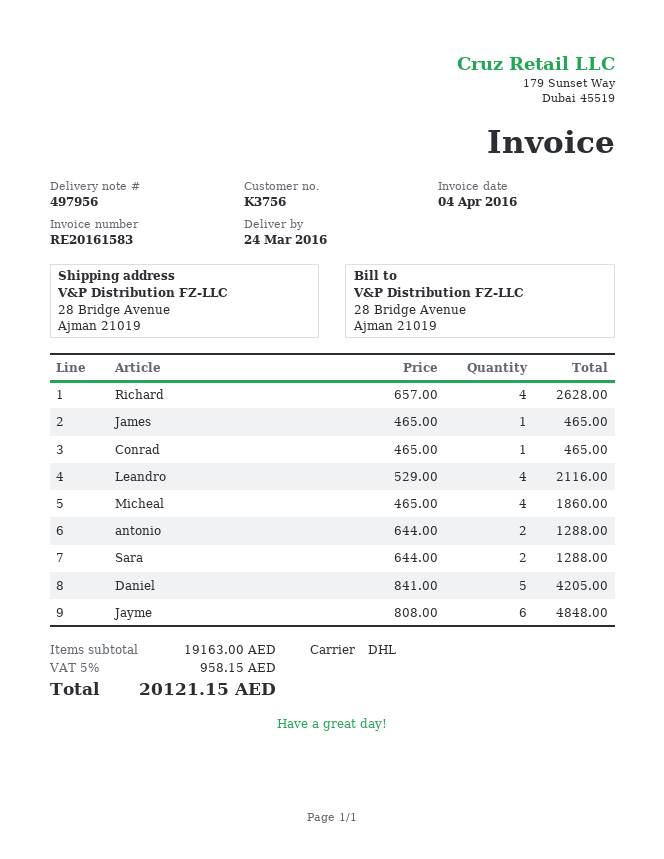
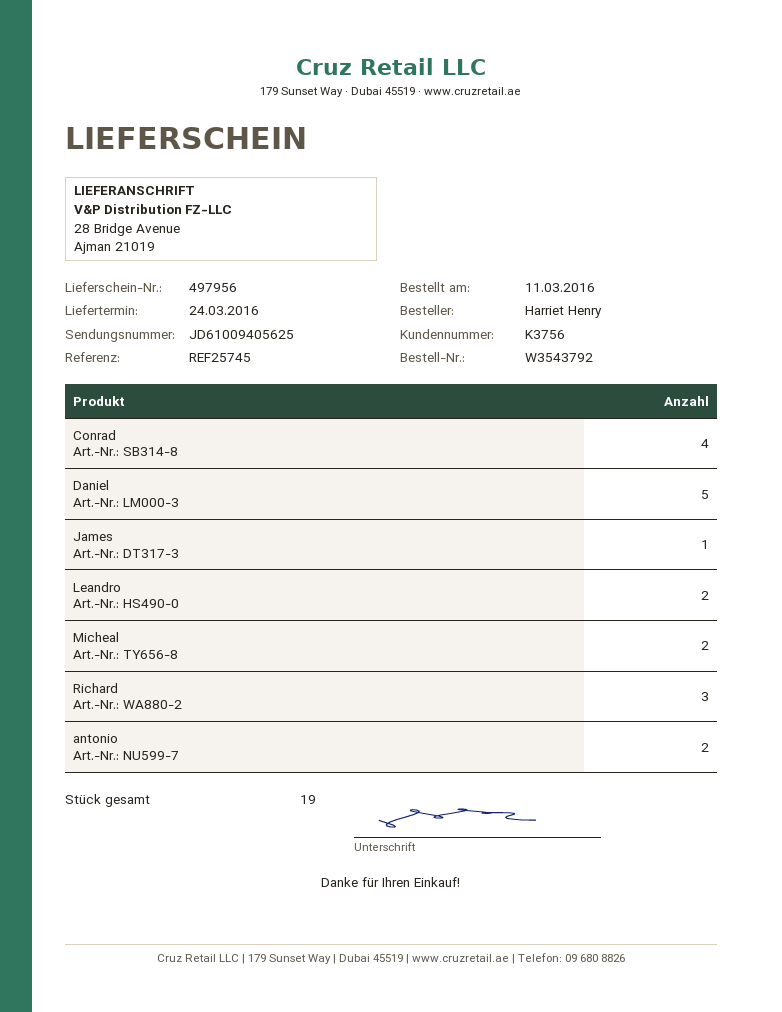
Richard: 4 -> 3
Conrad: 1 -> 4
Leandro: 4 -> 2
Micheal: 4 -> 2
Sara: 2 -> none
Jayme: 6 -> none

